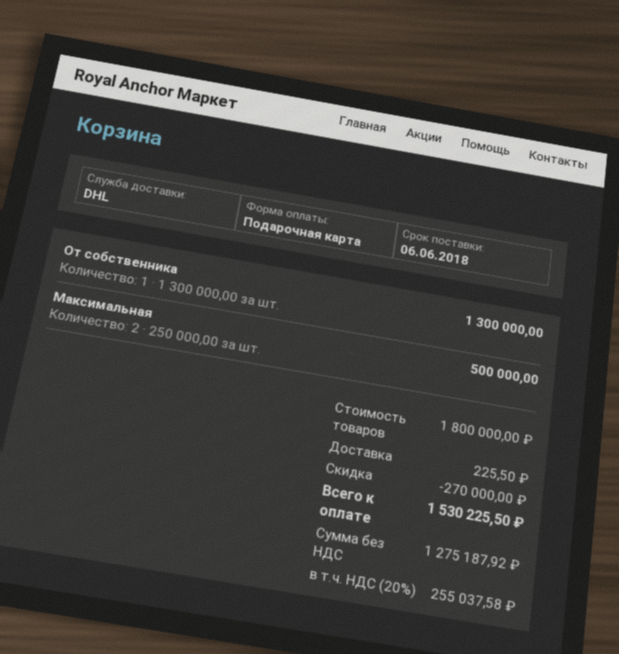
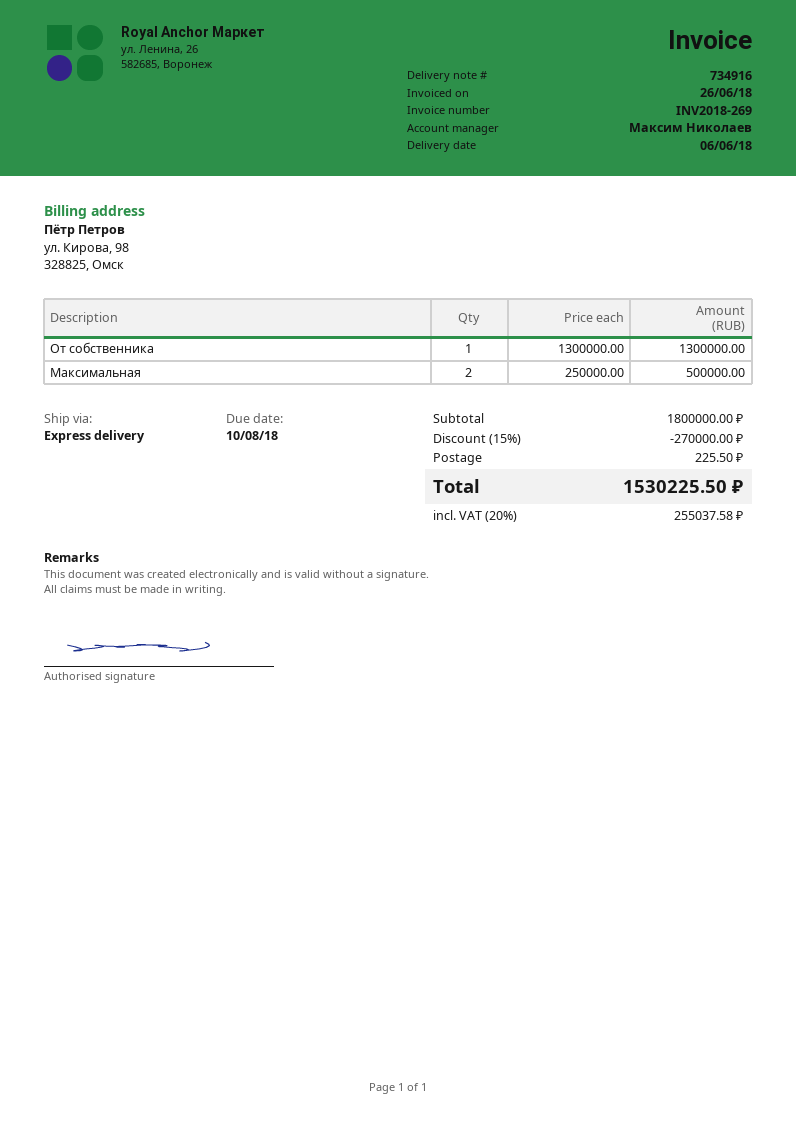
shipping method: DHL -> express

